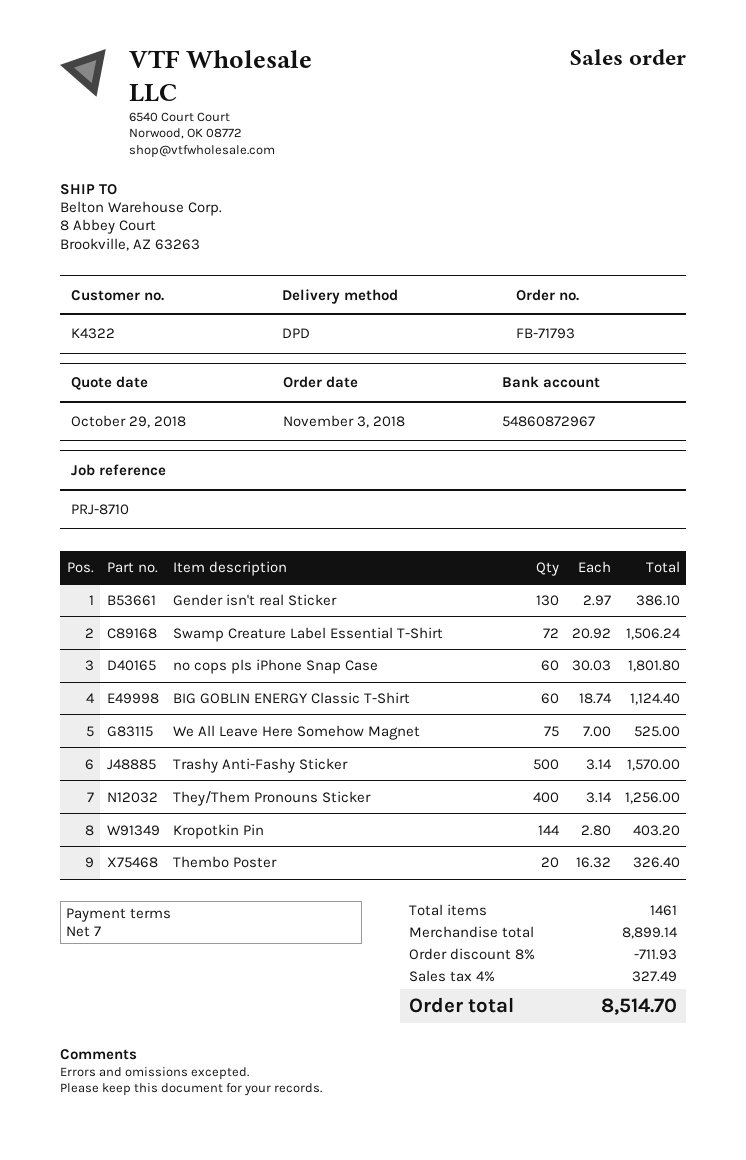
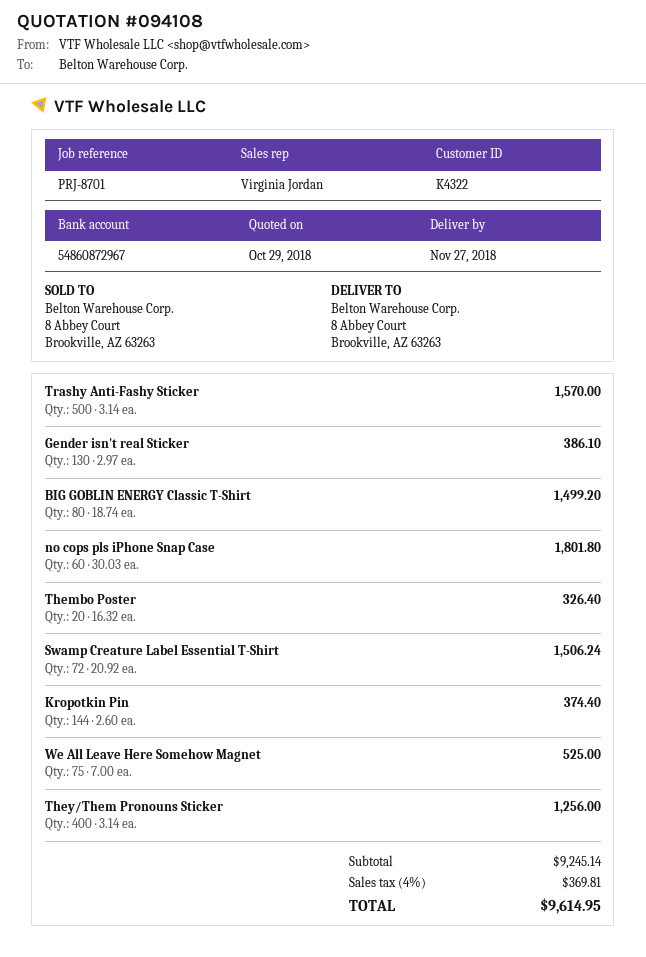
reference: PRJ-8710 -> PRJ-8701
BIG GOBLIN ENERGY Classic T-Shirt: 60 x 18.74 = 1124.40 -> 80 x 18.74 = 1499.20
Kropotkin Pin: 144 x 2.80 = 403.20 -> 144 x 2.60 = 374.40
subtotal: 8899.14 -> 9245.14
discount: 8% = 711.93 -> none
tax: 4% = 327.49 -> 4% = 369.81
total: 8514.70 -> 9614.95

